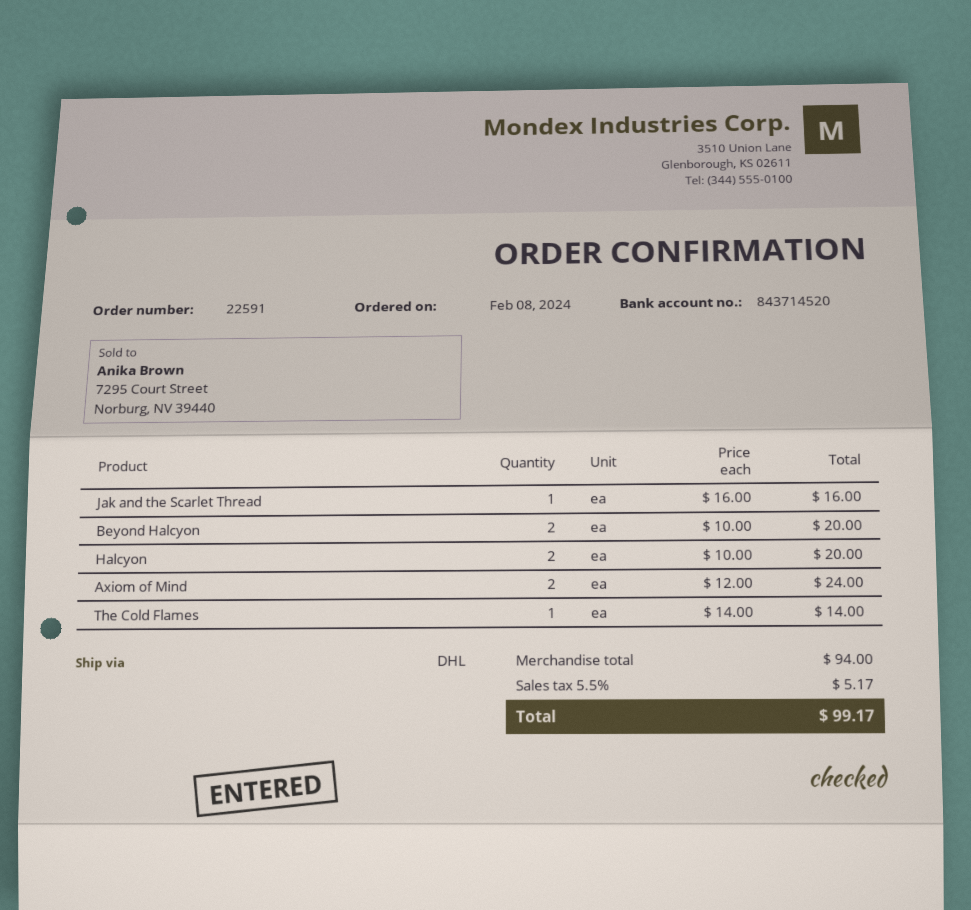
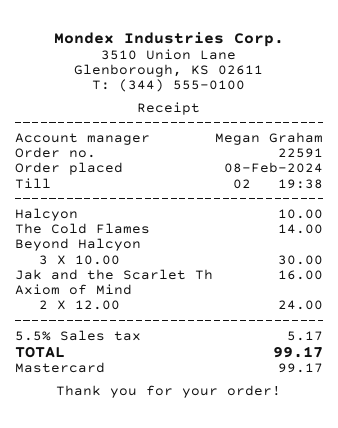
Beyond Halcyon: 2 x 10.00 = 20.00 -> 3 x 10.00 = 30.00
Halcyon: 2 x 10.00 = 20.00 -> 1 x 10.00 = 10.00

